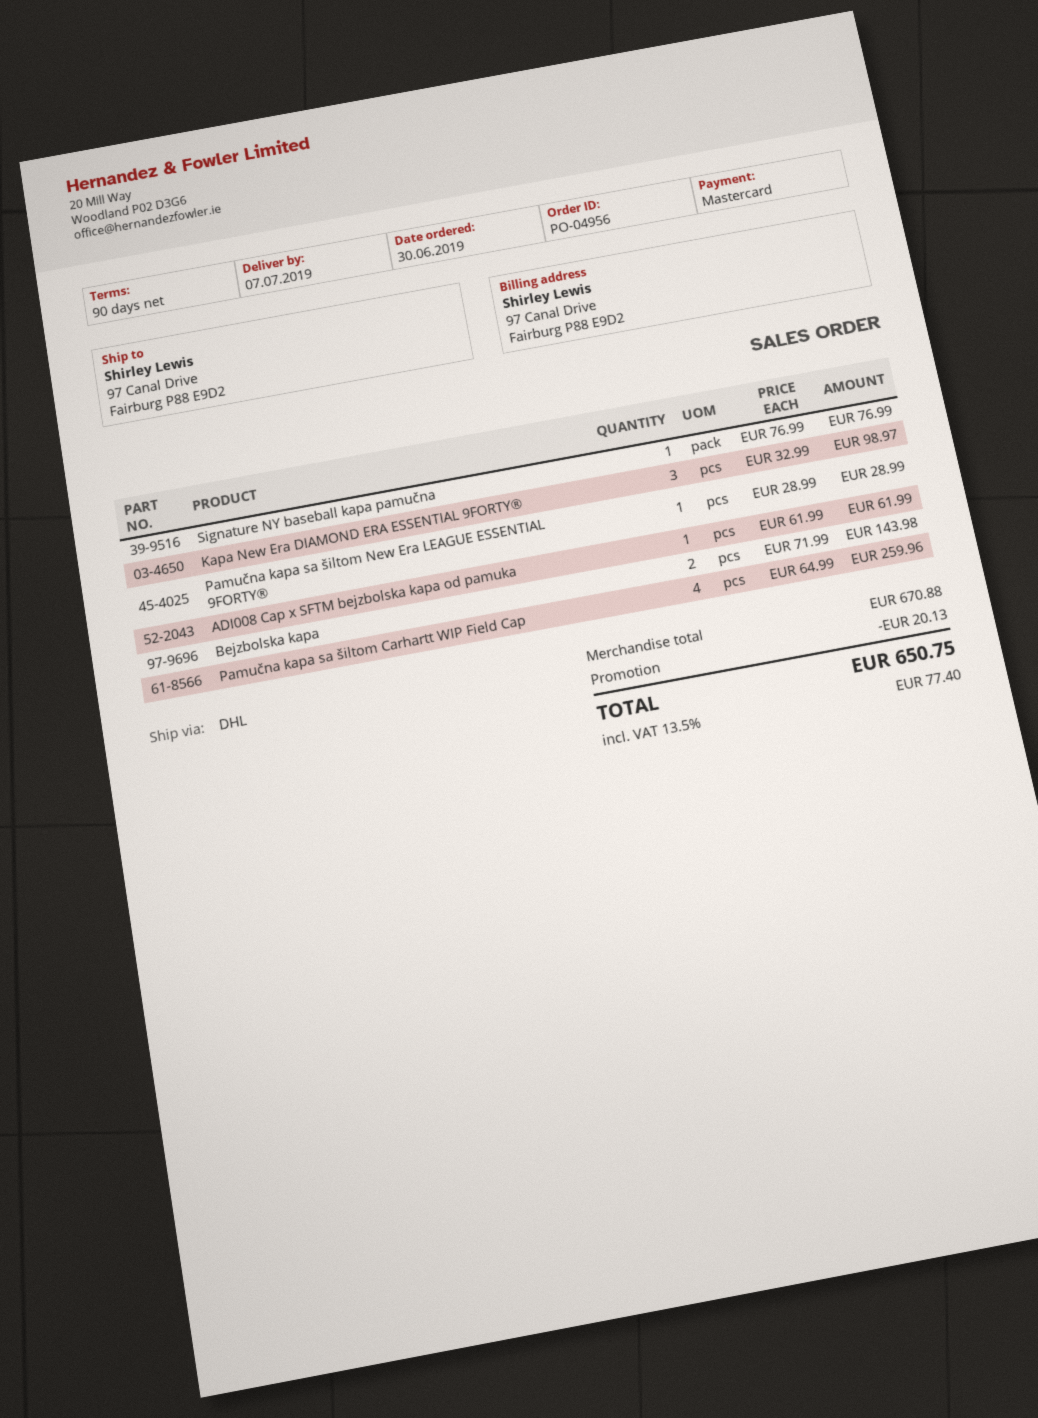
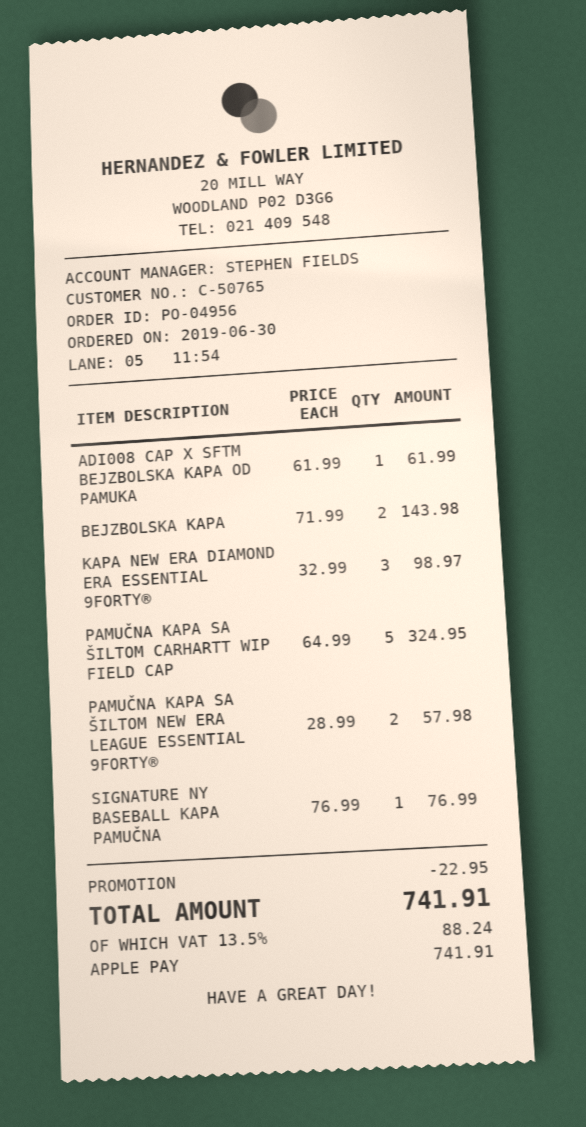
payment method: Mastercard -> Apple Pay
Pamučna kapa sa šiltom New Era LEAGUE ESSENTIAL 9FORTY®: 1 x 28.99 = 28.99 -> 2 x 28.99 = 57.98
Pamučna kapa sa šiltom Carhartt WIP Field Cap: 4 x 64.99 = 259.96 -> 5 x 64.99 = 324.95
discount: 20.13 -> 22.95
tax: 13.5% = 77.40 -> 13.5% = 88.24
total: 650.75 -> 741.91

